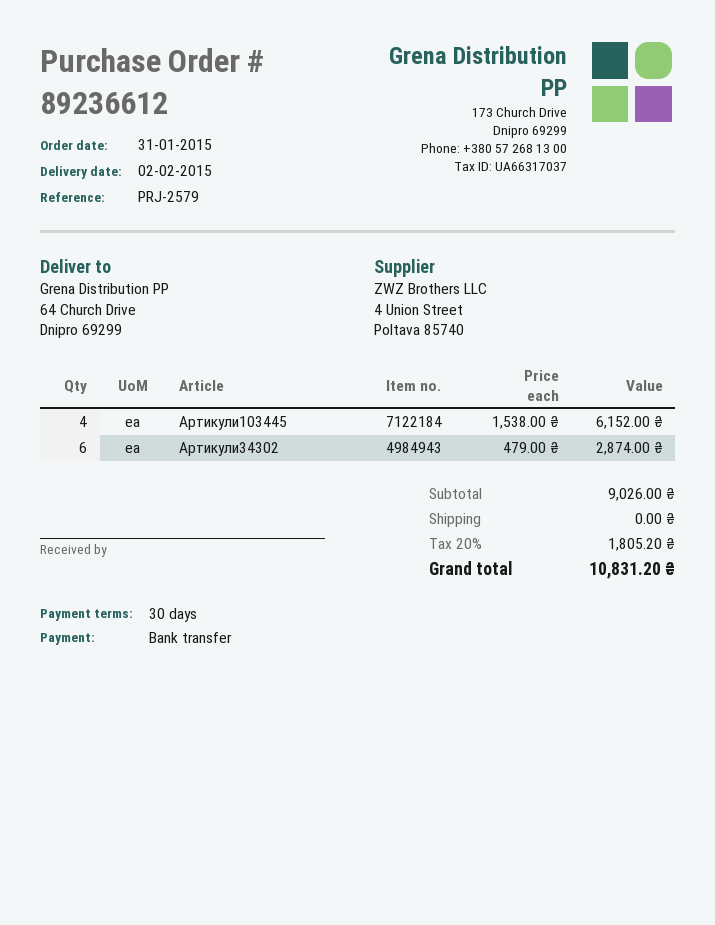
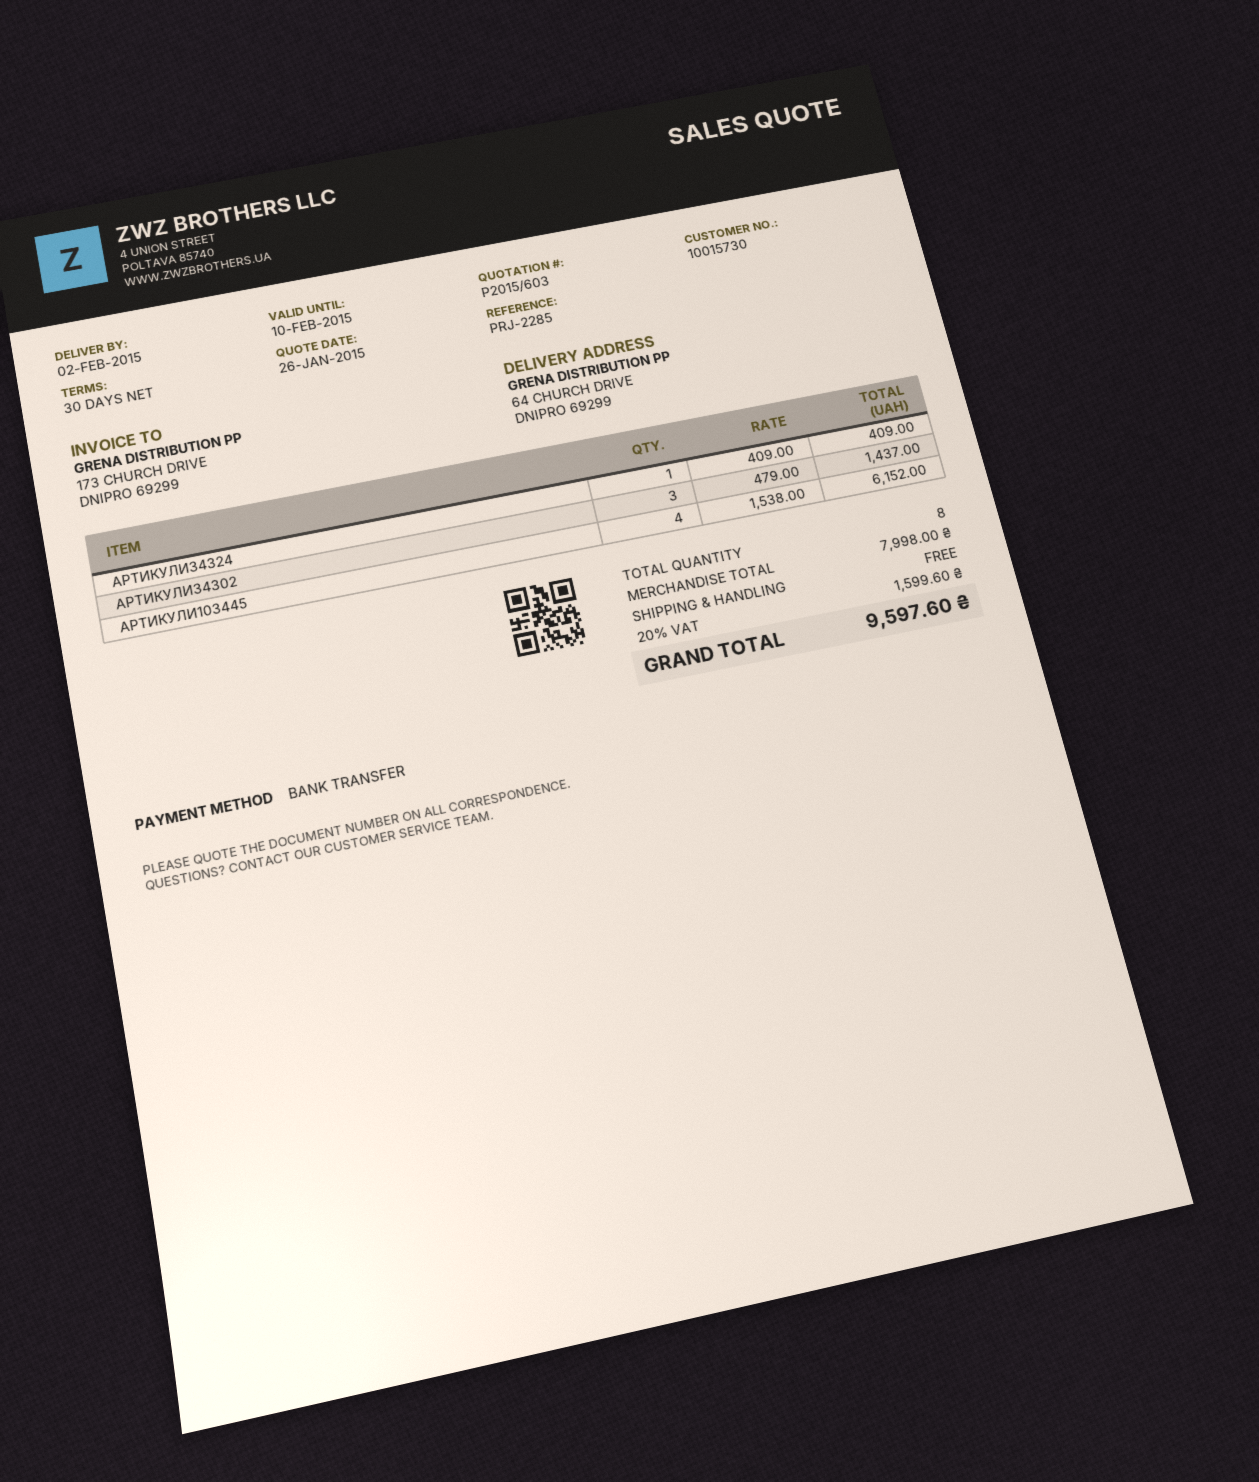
reference: PRJ-2579 -> PRJ-2285
Артикули34302: 6 x 479.00 = 2874.00 -> 3 x 479.00 = 1437.00
АРТИКУЛИ34324: none -> 1 x 409.00 = 409.00
subtotal: 9026.00 -> 7998.00
tax: 20% = 1805.20 -> 20% = 1599.60
total: 10831.20 -> 9597.60

